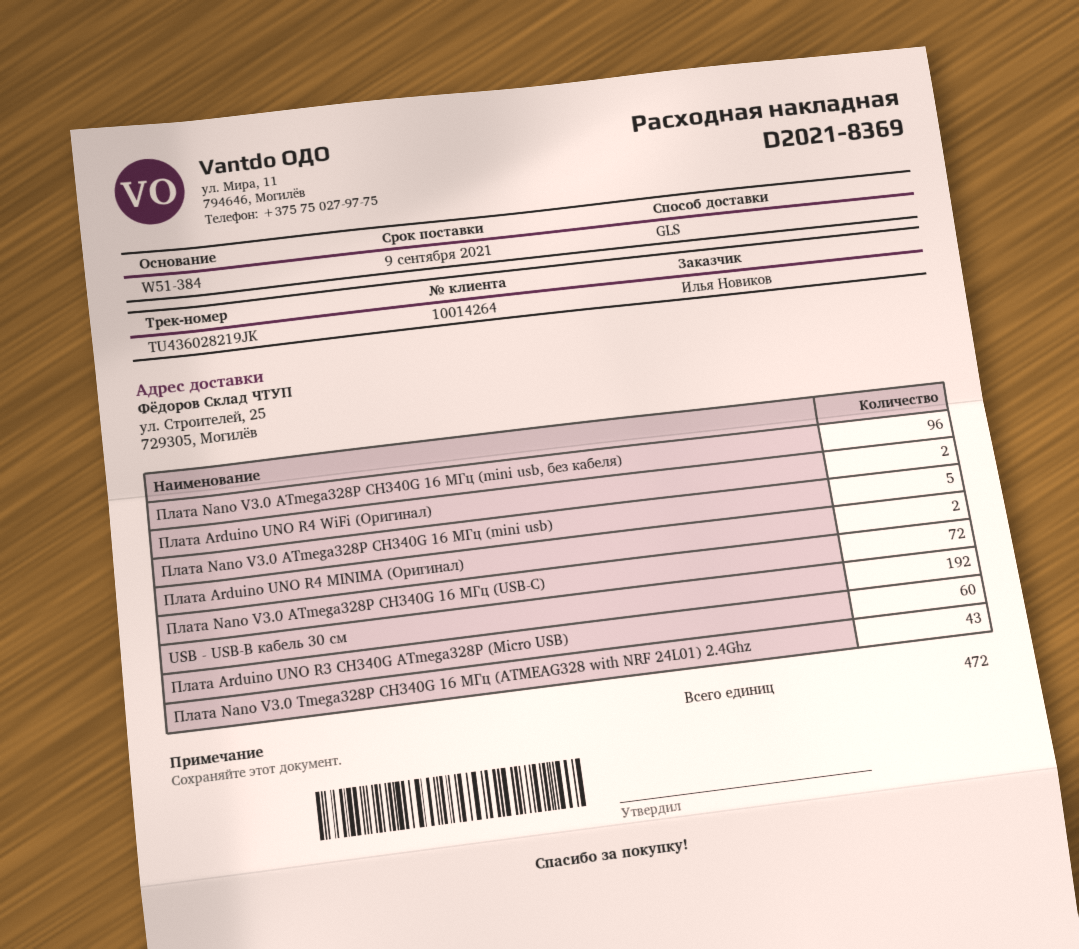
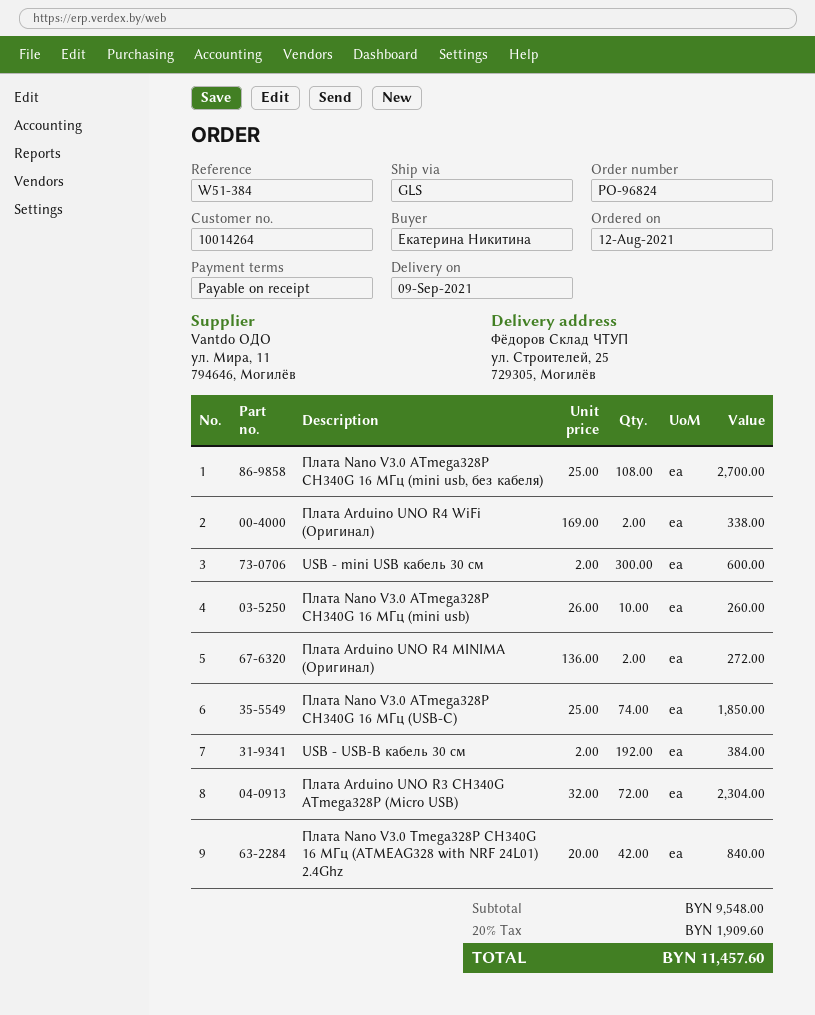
ordered by: Илья Новиков -> Екатерина Никитина
Плата Nano V3.0 ATmega328P CH340G 16 МГц (mini usb, без кабеля): 96 -> 108
Плата Nano V3.0 ATmega328P CH340G 16 МГц (mini usb): 5 -> 10
Плата Nano V3.0 ATmega328P CH340G 16 МГц (USB-C): 72 -> 74
Плата Arduino UNO R3 CH340G ATmega328P (Micro USB): 60 -> 72
Плата Nano V3.0 Tmega328P CH340G 16 МГц (ATMEAG328 with NRF 24L01) 2.4Ghz: 43 -> 42
USB - mini USB кабель 30 см: none -> 300

